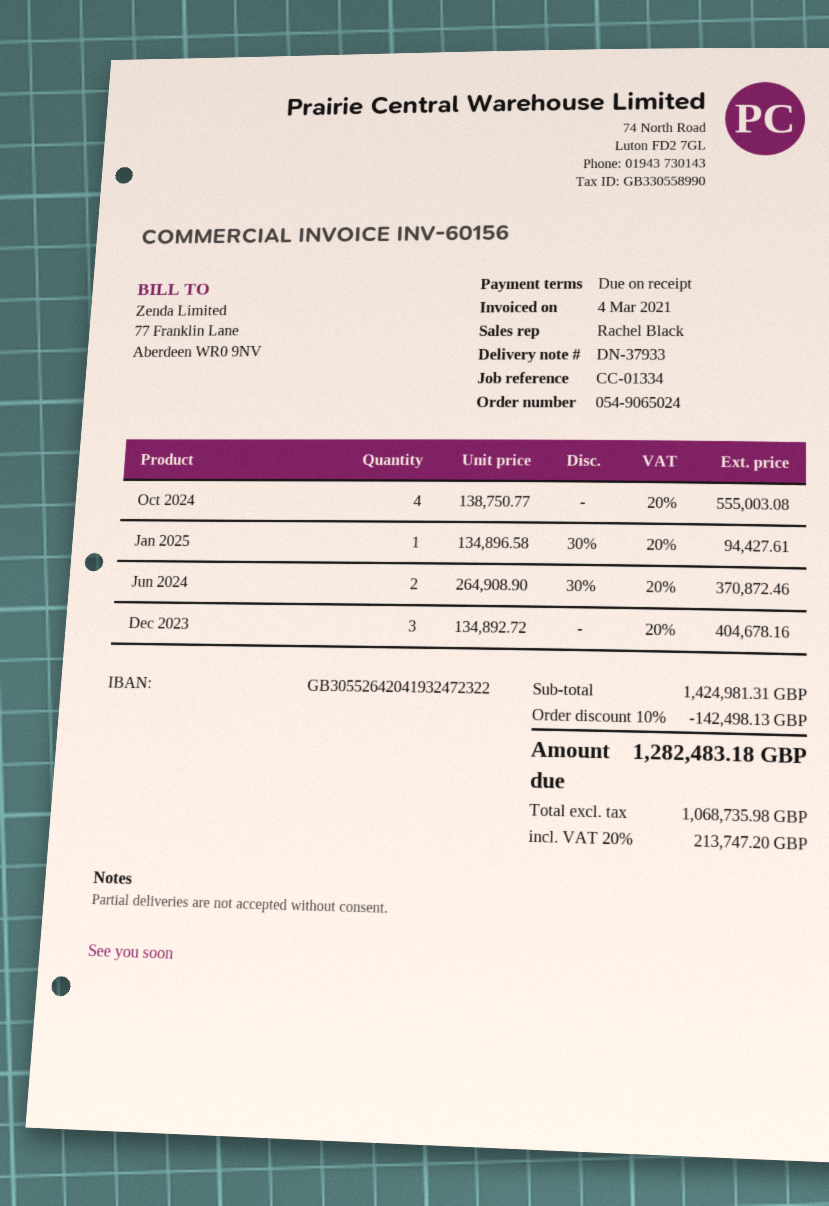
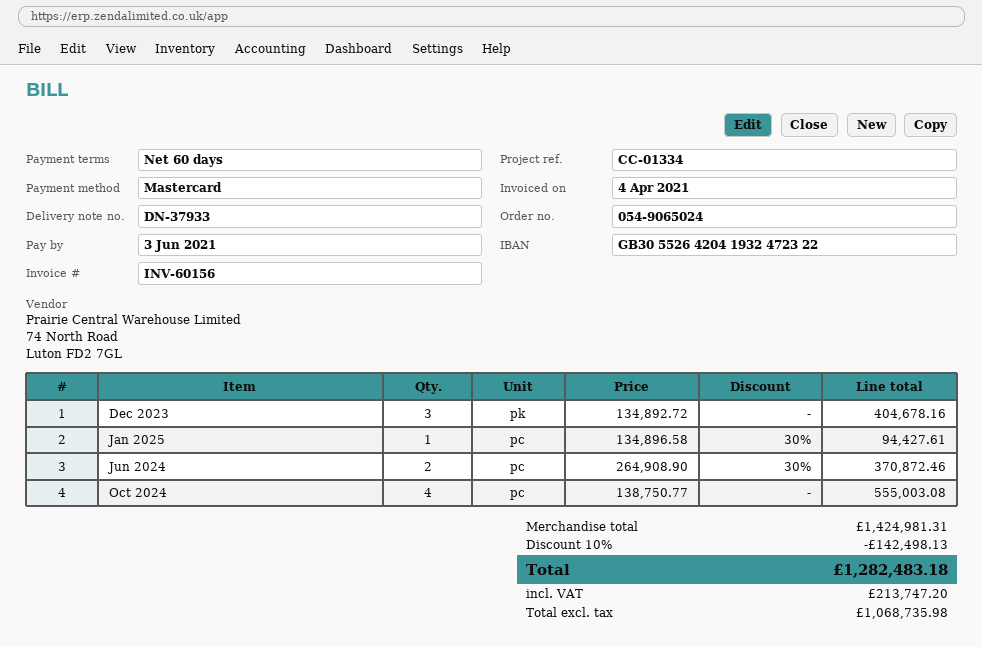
invoice date: 2021-03-04 -> 2021-04-04
payment terms: on receipt -> 60 days

